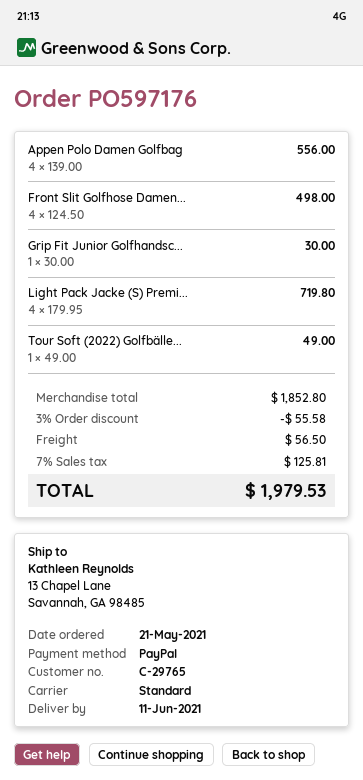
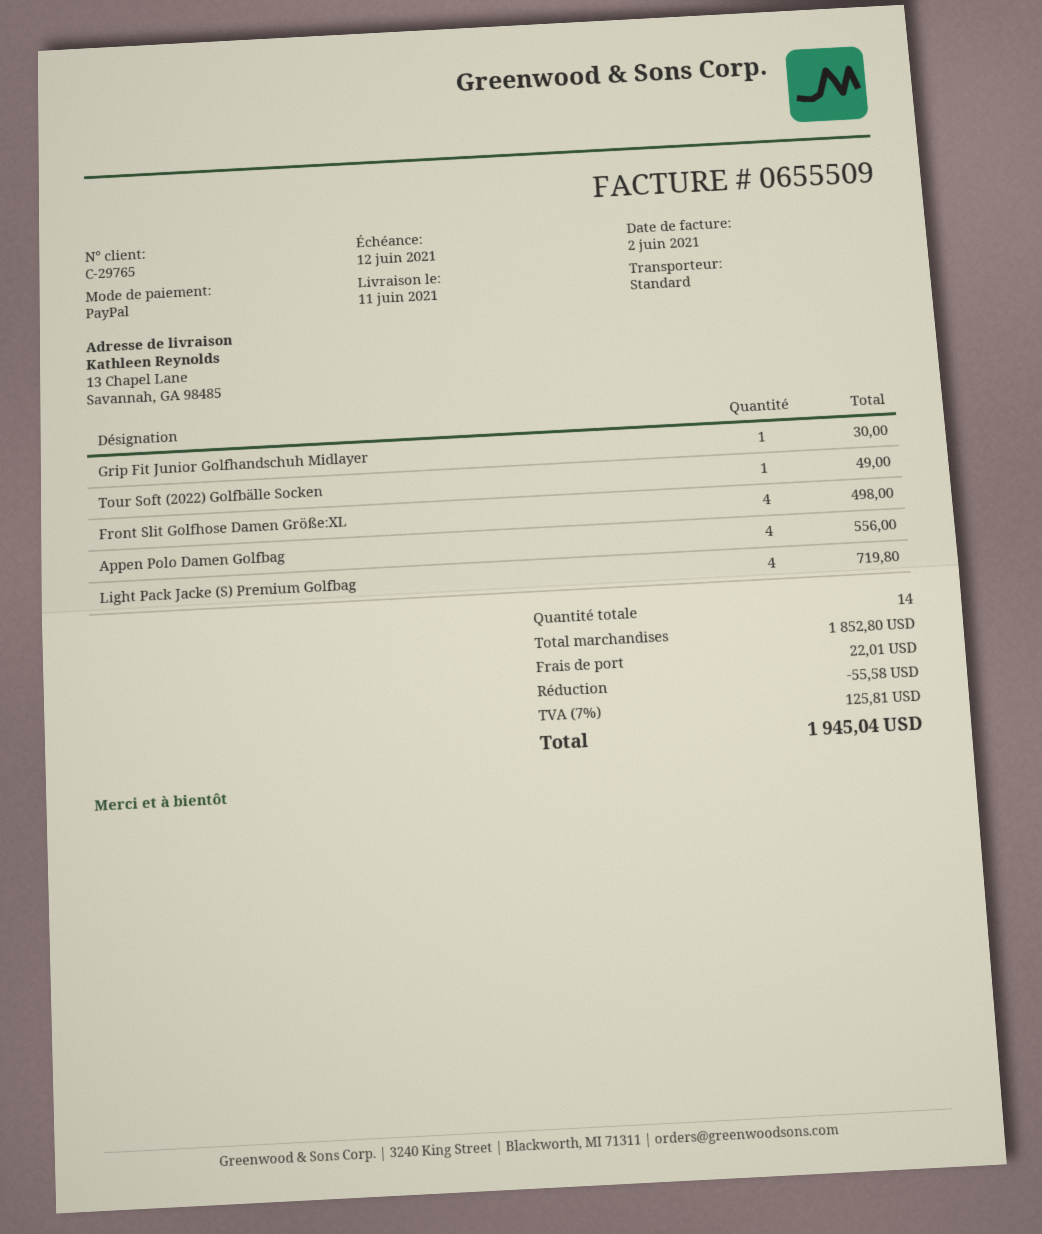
shipping: 56.50 -> 22.01
total: 1979.53 -> 1945.04

